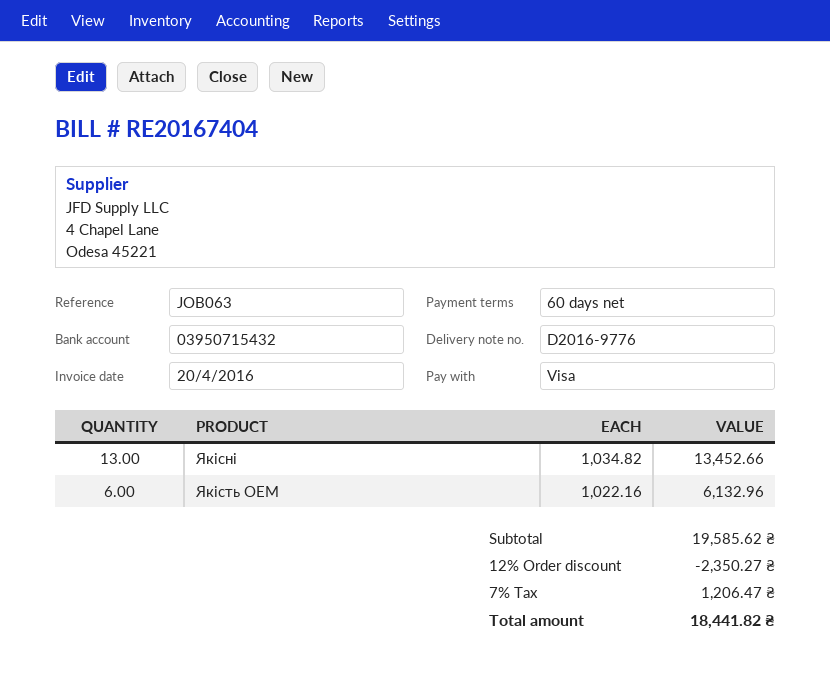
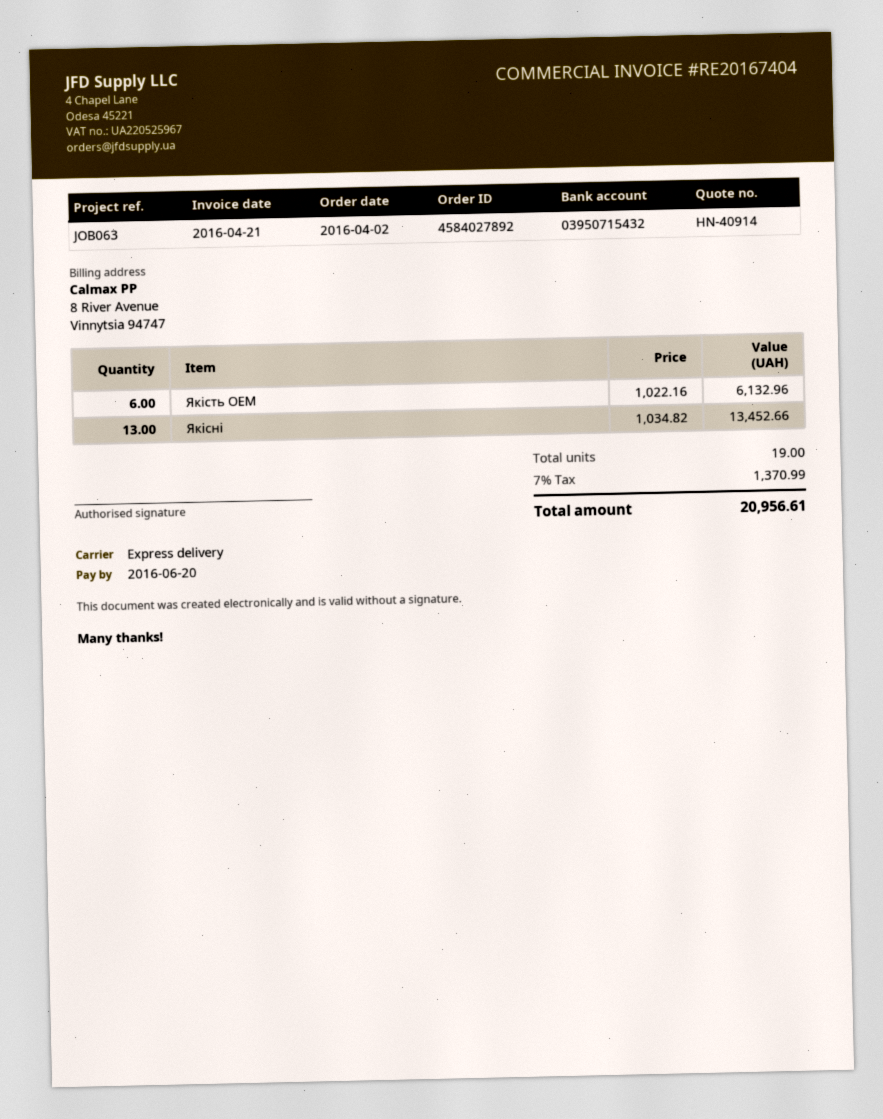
invoice date: 2016-04-20 -> 2016-04-21
discount: 12% = 2350.27 -> none
tax: 7% = 1206.47 -> 7% = 1370.99
total: 18441.82 -> 20956.61

